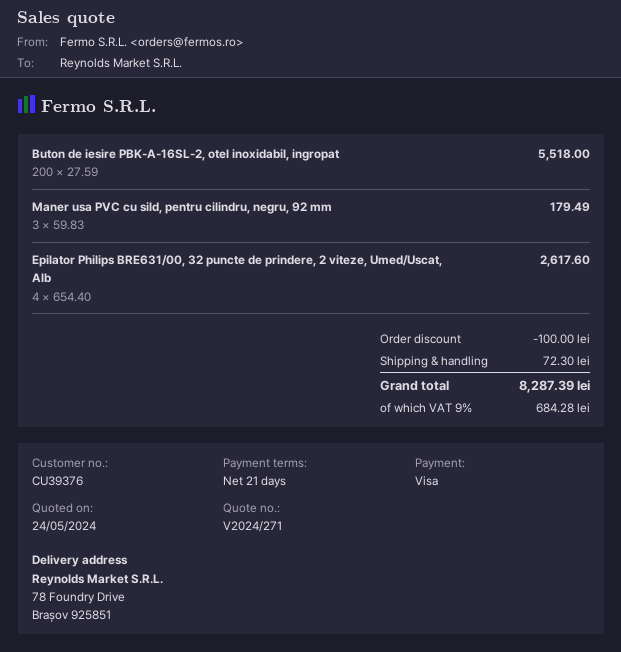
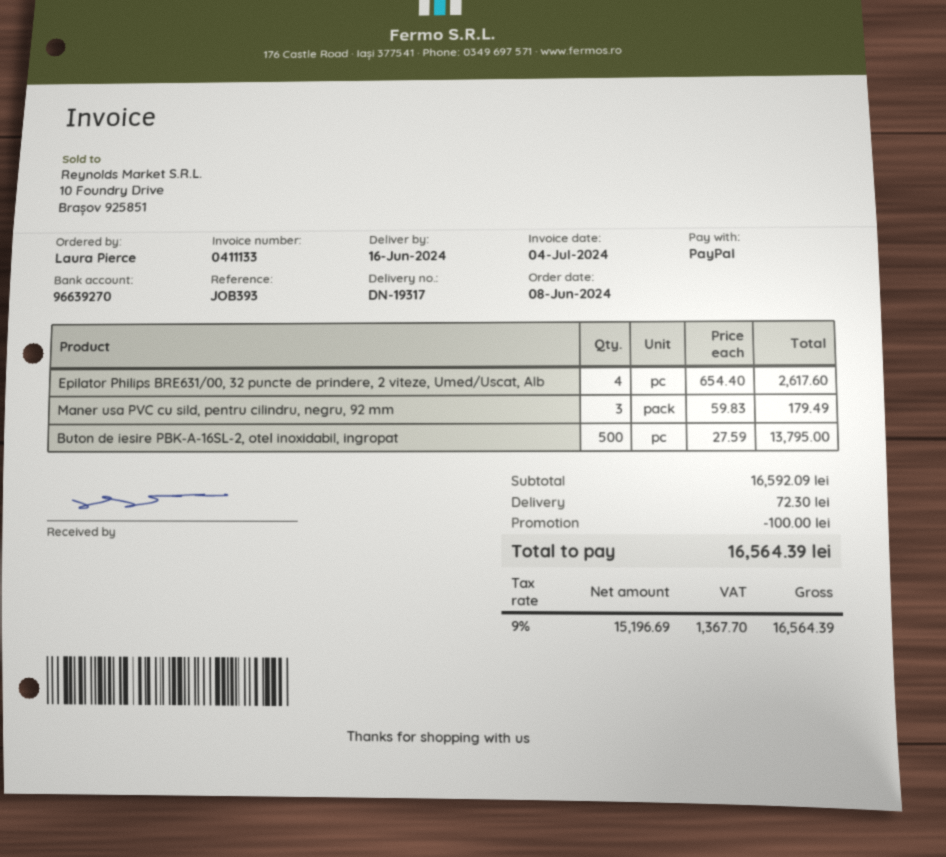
payment method: Visa -> PayPal
Buton de iesire PBK-A-16SL-2, otel inoxidabil, ingropat: 200 x 27.59 = 5518.00 -> 500 x 27.59 = 13795.00
tax: 9% = 684.28 -> 9% = 1367.70
total: 8287.39 -> 16564.39

